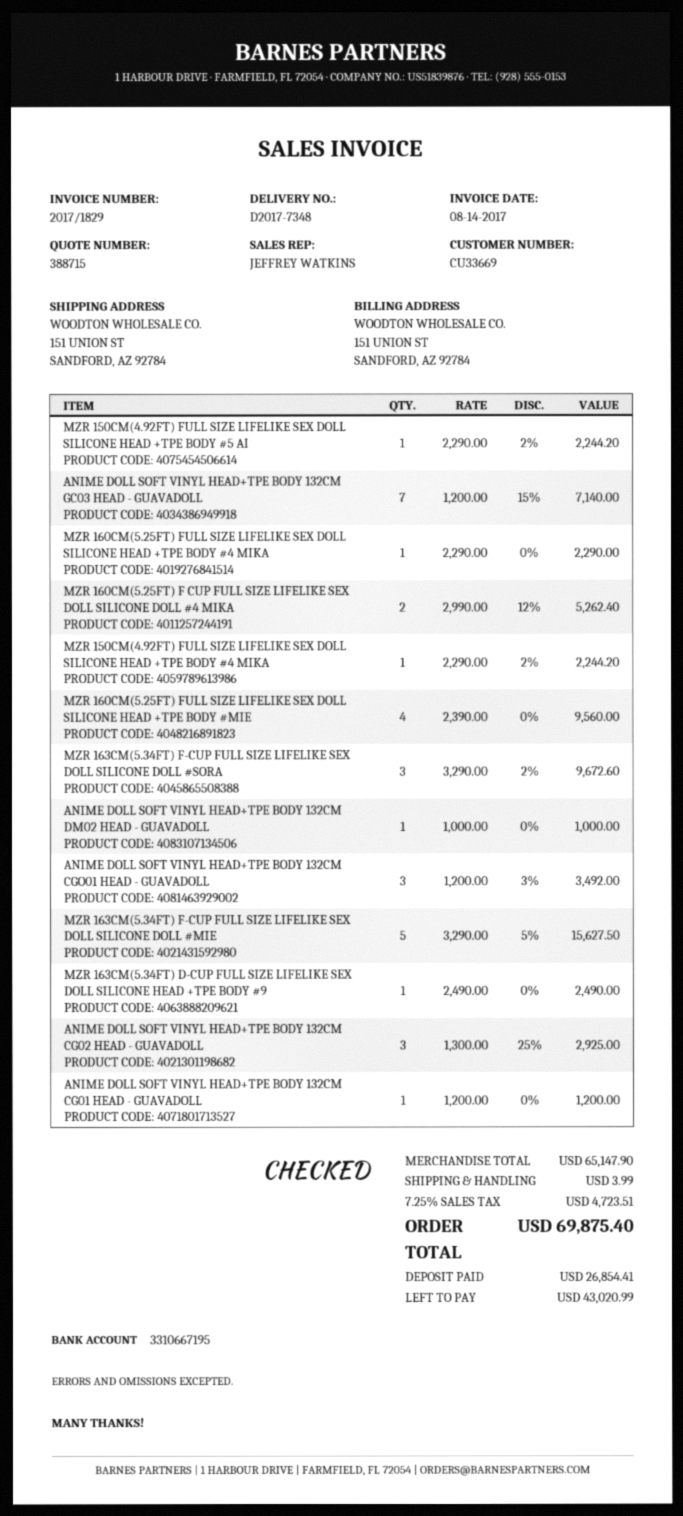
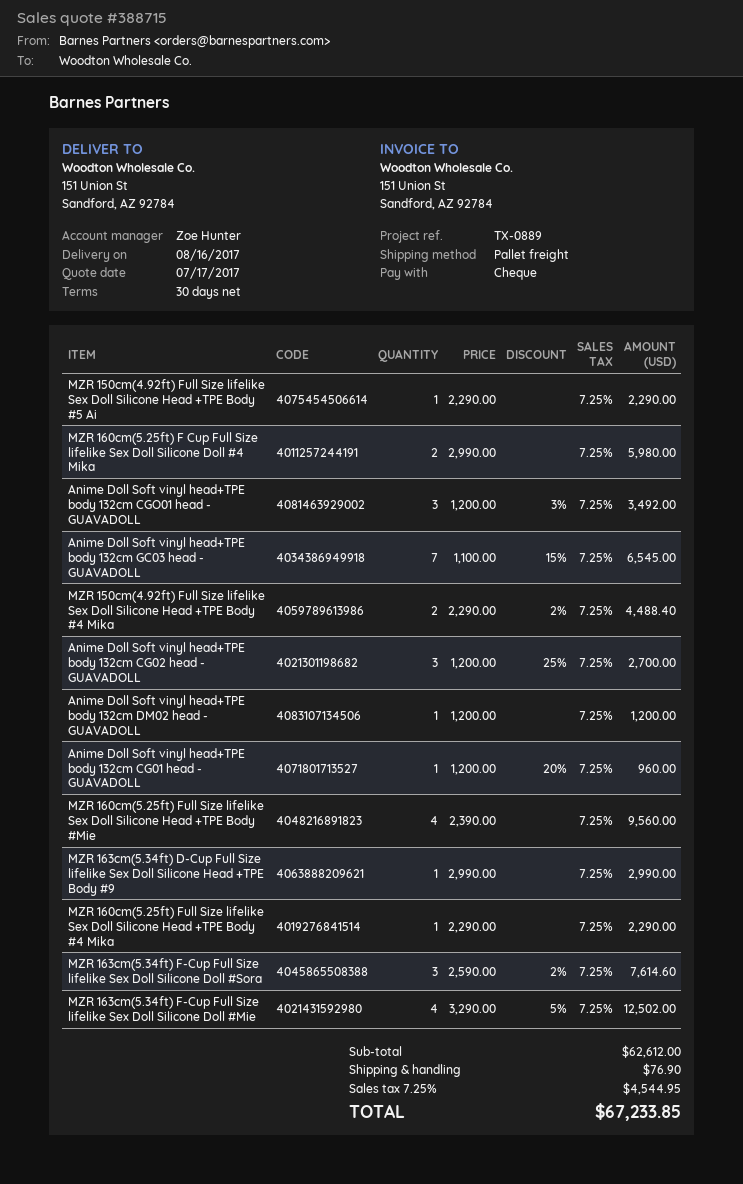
sales rep: JEFFREY WATKINS -> Zoe Hunter
MZR 150CM(4.92FT) FULL SIZE LIFELIKE SEX DOLL SILICONE HEAD +TPE BODY #5 AI: 1 x 2290.00 - 2% = 2244.20 -> 1 x 2290.00 = 2290.00
ANIME DOLL SOFT VINYL HEAD+TPE BODY 132CM GC03 HEAD - GUAVADOLL: 7 x 1200.00 - 15% = 7140.00 -> 7 x 1100.00 - 15% = 6545.00
MZR 160CM(5.25FT) F CUP FULL SIZE LIFELIKE SEX DOLL SILICONE DOLL #4 MIKA: 2 x 2990.00 - 12% = 5262.40 -> 2 x 2990.00 = 5980.00
MZR 150CM(4.92FT) FULL SIZE LIFELIKE SEX DOLL SILICONE HEAD +TPE BODY #4 MIKA: 1 x 2290.00 - 2% = 2244.20 -> 2 x 2290.00 - 2% = 4488.40
MZR 163CM(5.34FT) F-CUP FULL SIZE LIFELIKE SEX DOLL SILICONE DOLL #SORA: 3 x 3290.00 - 2% = 9672.60 -> 3 x 2590.00 - 2% = 7614.60
ANIME DOLL SOFT VINYL HEAD+TPE BODY 132CM DM02 HEAD - GUAVADOLL: 1 x 1000.00 = 1000.00 -> 1 x 1200.00 = 1200.00
MZR 163CM(5.34FT) F-CUP FULL SIZE LIFELIKE SEX DOLL SILICONE DOLL #MIE: 5 x 3290.00 - 5% = 15627.50 -> 4 x 3290.00 - 5% = 12502.00
MZR 163CM(5.34FT) D-CUP FULL SIZE LIFELIKE SEX DOLL SILICONE HEAD +TPE BODY #9: 1 x 2490.00 = 2490.00 -> 1 x 2990.00 = 2990.00
ANIME DOLL SOFT VINYL HEAD+TPE BODY 132CM CG02 HEAD - GUAVADOLL: 3 x 1300.00 - 25% = 2925.00 -> 3 x 1200.00 - 25% = 2700.00
ANIME DOLL SOFT VINYL HEAD+TPE BODY 132CM CG01 HEAD - GUAVADOLL: 1 x 1200.00 = 1200.00 -> 1 x 1200.00 - 20% = 960.00
subtotal: 65147.90 -> 62612.00
shipping: 3.99 -> 76.90
tax: 7.25% = 4723.51 -> 7.25% = 4544.95
total: 69875.40 -> 67233.85

